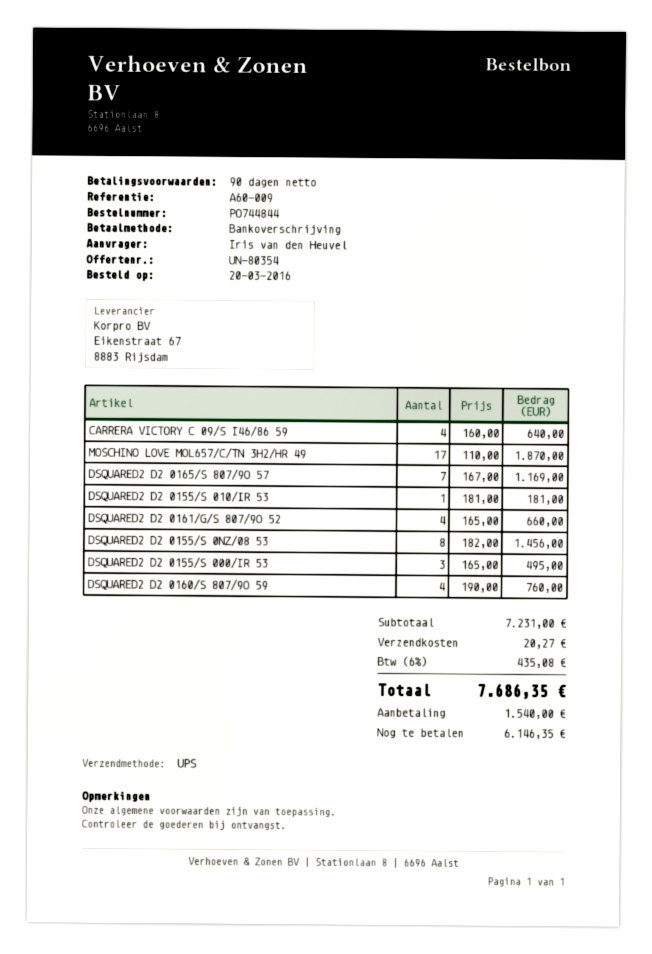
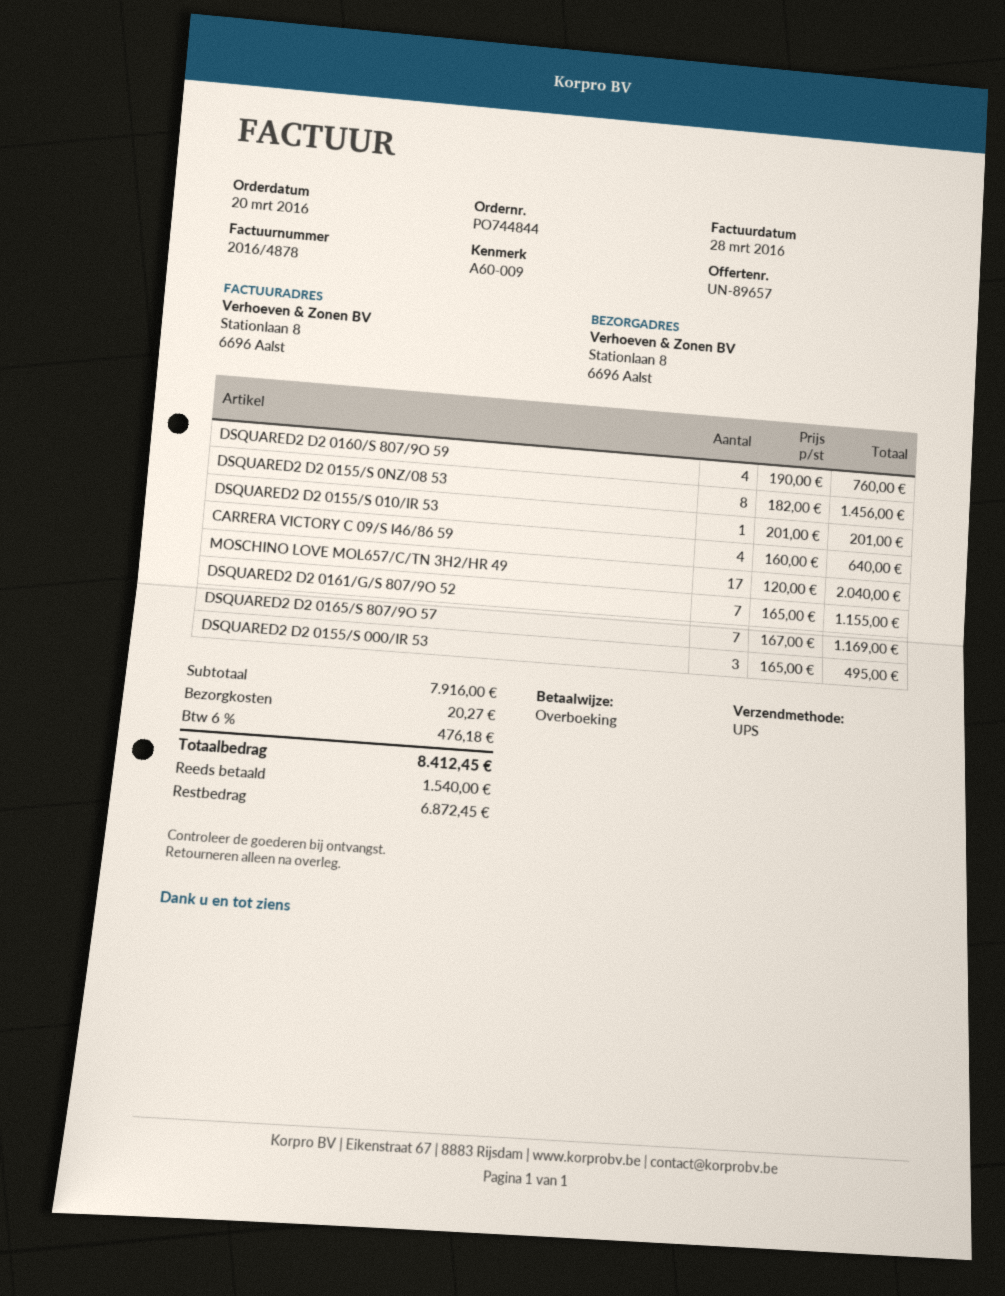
quote number: UN-80354 -> UN-89657
MOSCHINO LOVE MOL657/C/TN 3H2/HR 49: 17 x 110.00 = 1870.00 -> 17 x 120.00 = 2040.00
DSQUARED2 D2 0155/S 010/IR 53: 1 x 181.00 = 181.00 -> 1 x 201.00 = 201.00
DSQUARED2 D2 0161/G/S 807/9O 52: 4 x 165.00 = 660.00 -> 7 x 165.00 = 1155.00
subtotal: 7231.00 -> 7916.00
tax: 6% = 435.08 -> 6% = 476.18
total: 7686.35 -> 8412.45
balance: 6146.35 -> 6872.45

